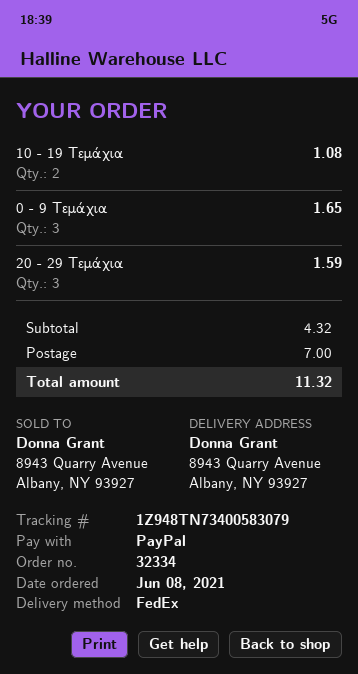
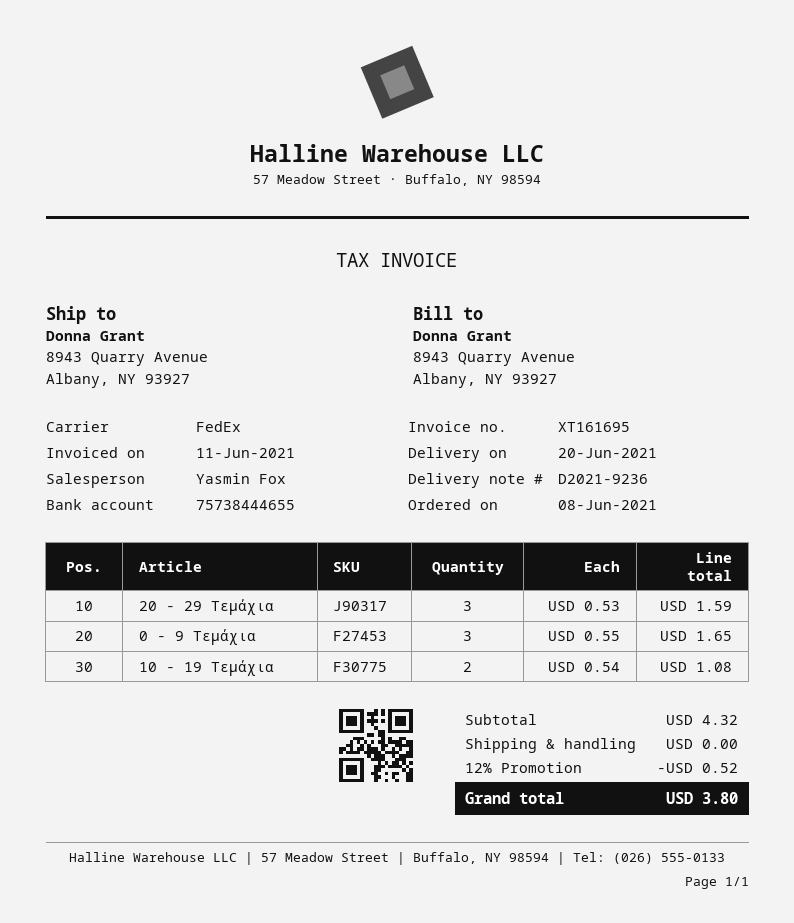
discount: none -> 12% = 0.52
shipping: 7.00 -> 0.00
total: 11.32 -> 3.80

